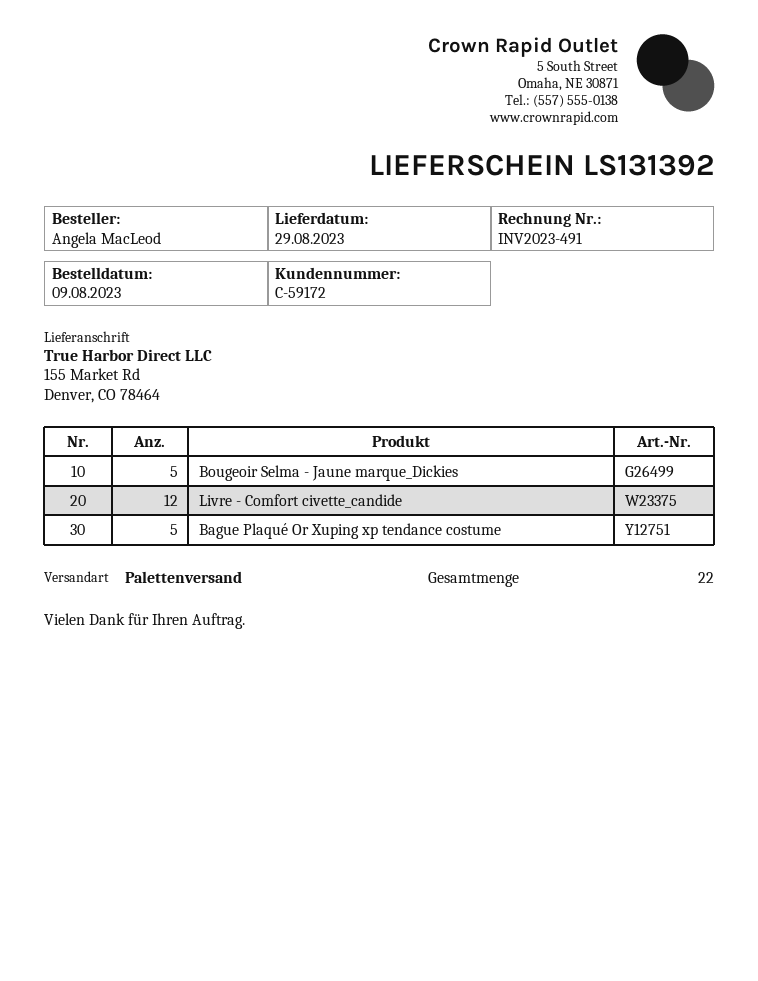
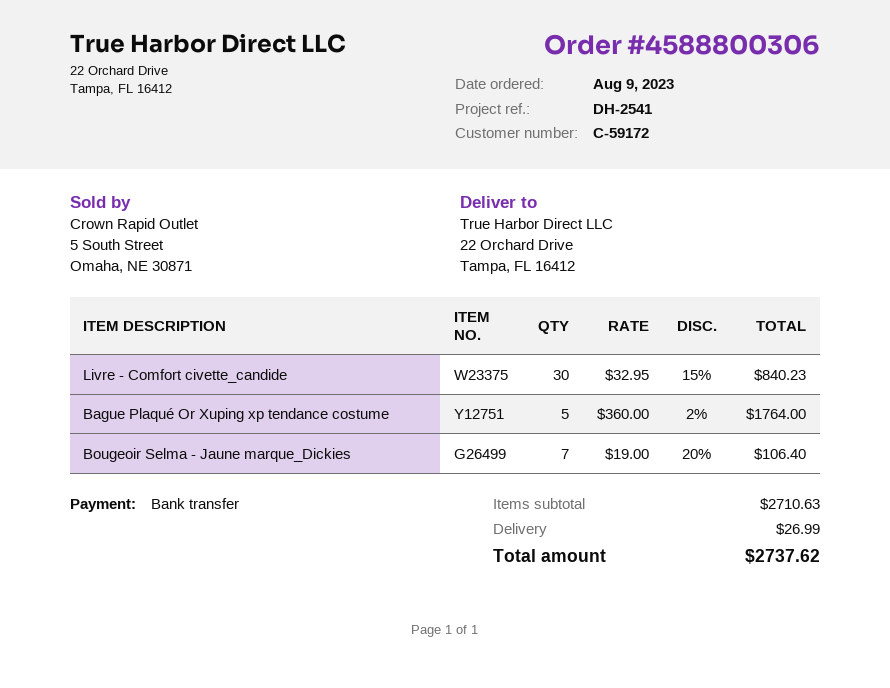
ship to: 155 Market Rd, Denver, CO 78464 -> 22 Orchard Drive, Tampa, FL 16412
Bougeoir Selma - Jaune marque_Dickies: 5 -> 7
Livre - Comfort civette_candide: 12 -> 30

